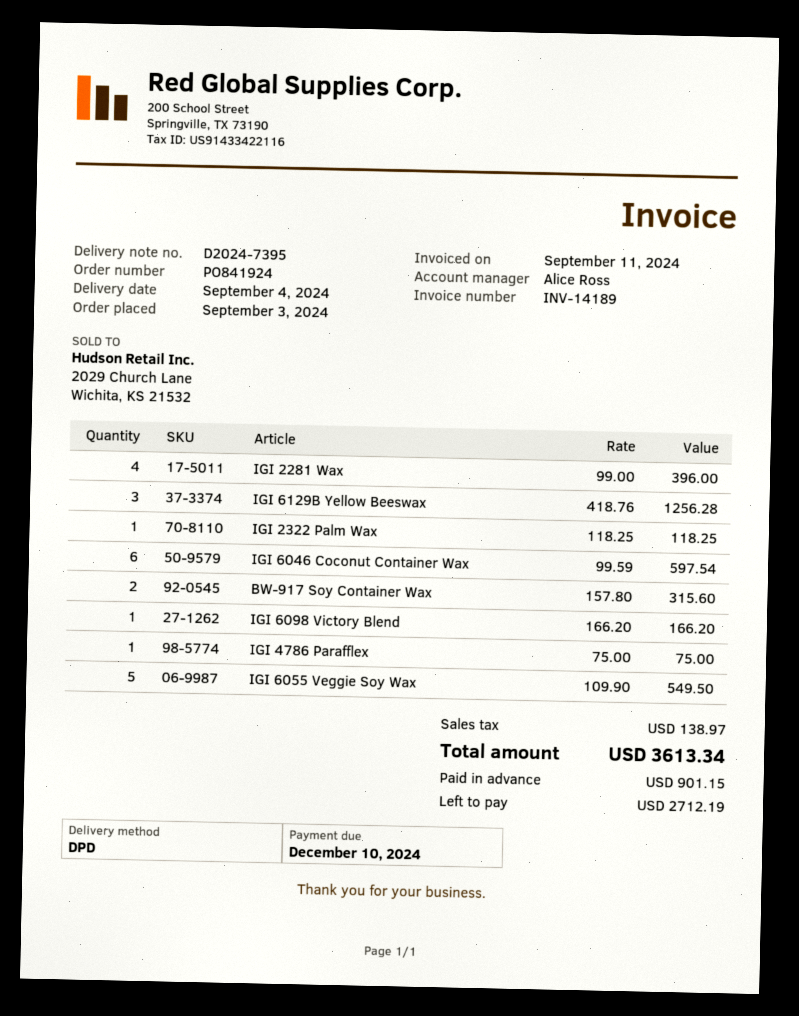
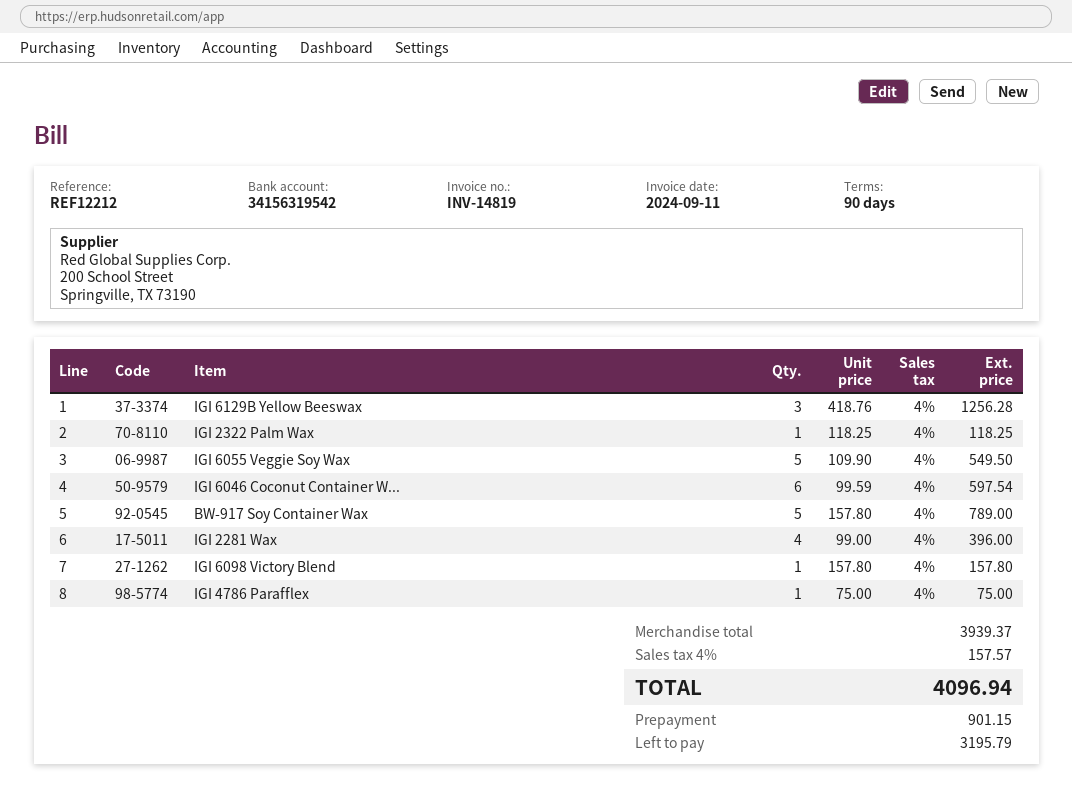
invoice number: INV-14189 -> INV-14819
BW-917 Soy Container Wax: 2 x 157.80 = 315.60 -> 5 x 157.80 = 789.00
IGI 6098 Victory Blend: 1 x 166.20 = 166.20 -> 1 x 157.80 = 157.80
tax: 138.97 -> 157.57
total: 3613.34 -> 4096.94
balance: 2712.19 -> 3195.79

